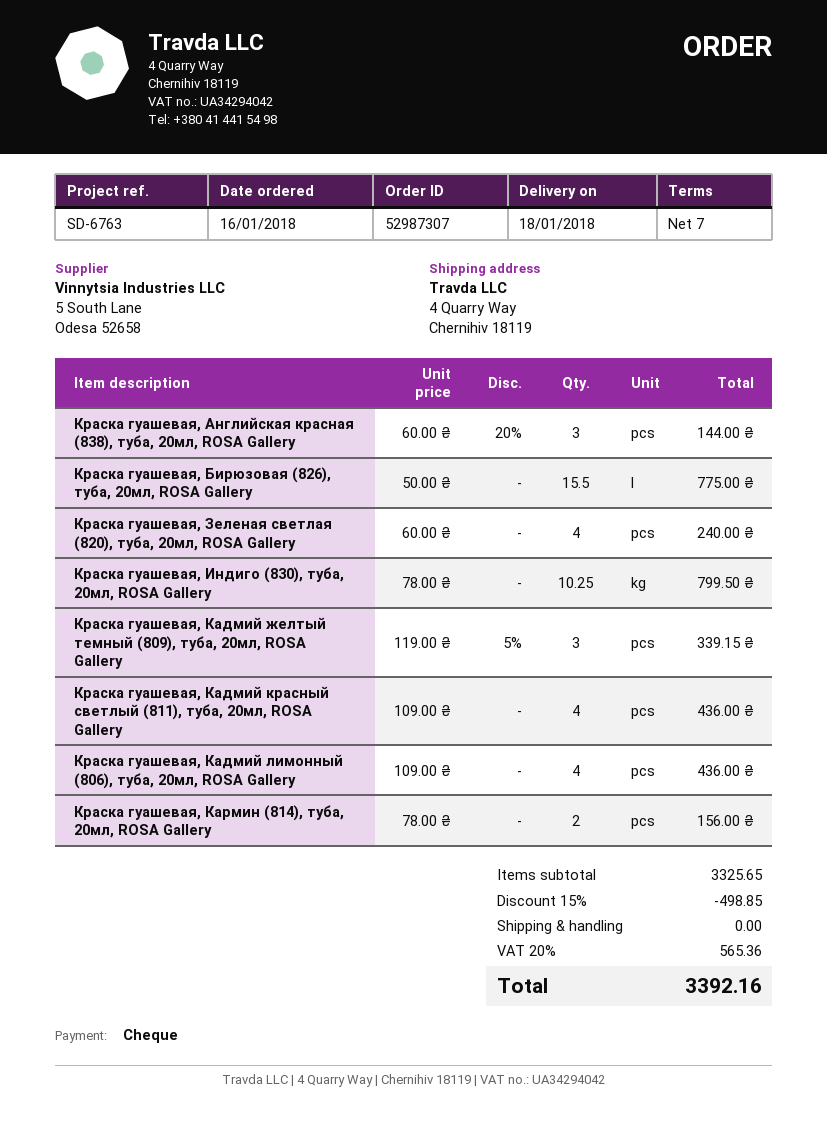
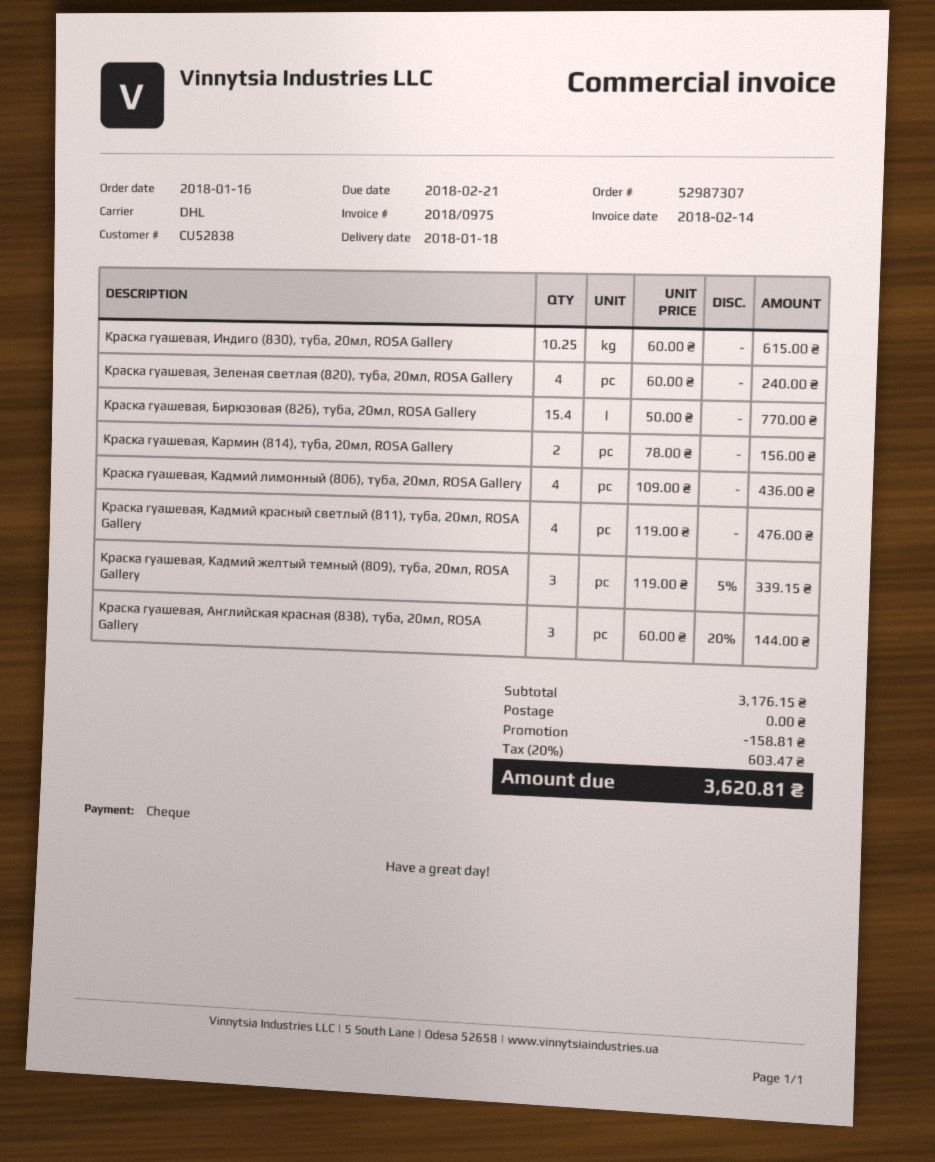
Краска гуашевая, Бирюзовая (826), туба, 20мл, ROSA Gallery: 15.5 x 50.00 = 775.00 -> 15.4 x 50.00 = 770.00
Краска гуашевая, Индиго (830), туба, 20мл, ROSA Gallery: 10.25 x 78.00 = 799.50 -> 10.25 x 60.00 = 615.00
Краска гуашевая, Кадмий красный светлый (811), туба, 20мл, ROSA Gallery: 4 x 109.00 = 436.00 -> 4 x 119.00 = 476.00
subtotal: 3325.65 -> 3176.15
discount: 498.85 -> 158.81
tax: 20% = 565.36 -> 20% = 603.47
total: 3392.16 -> 3620.81

